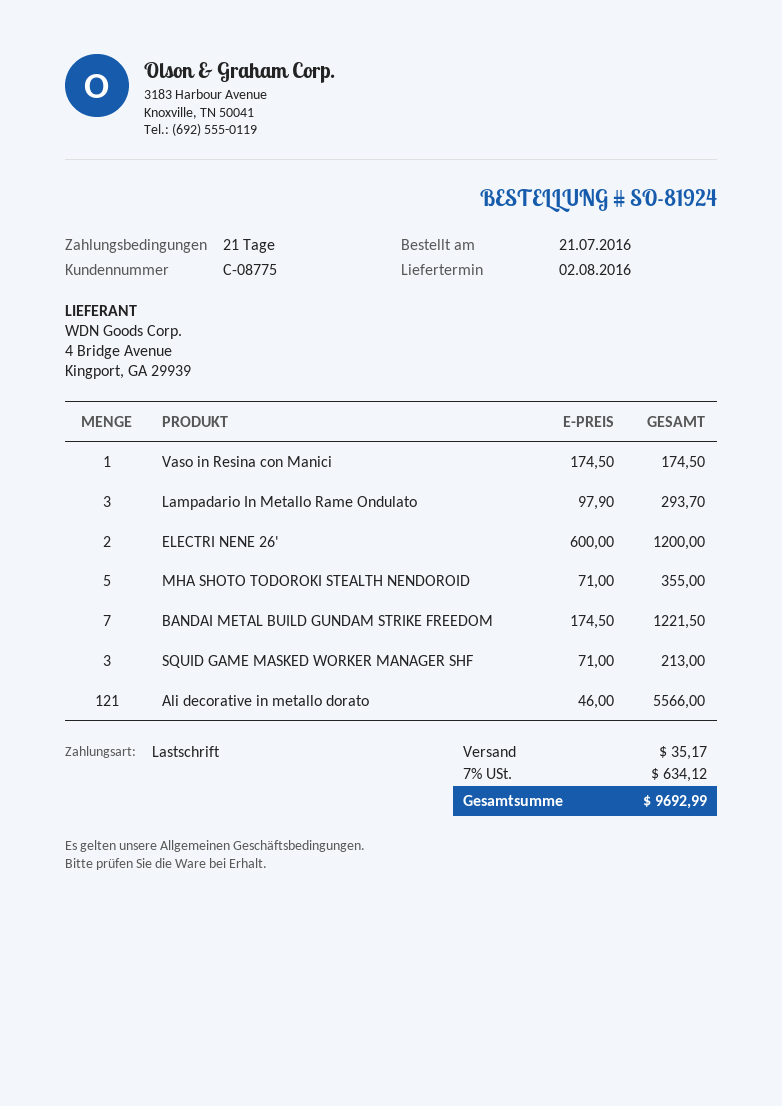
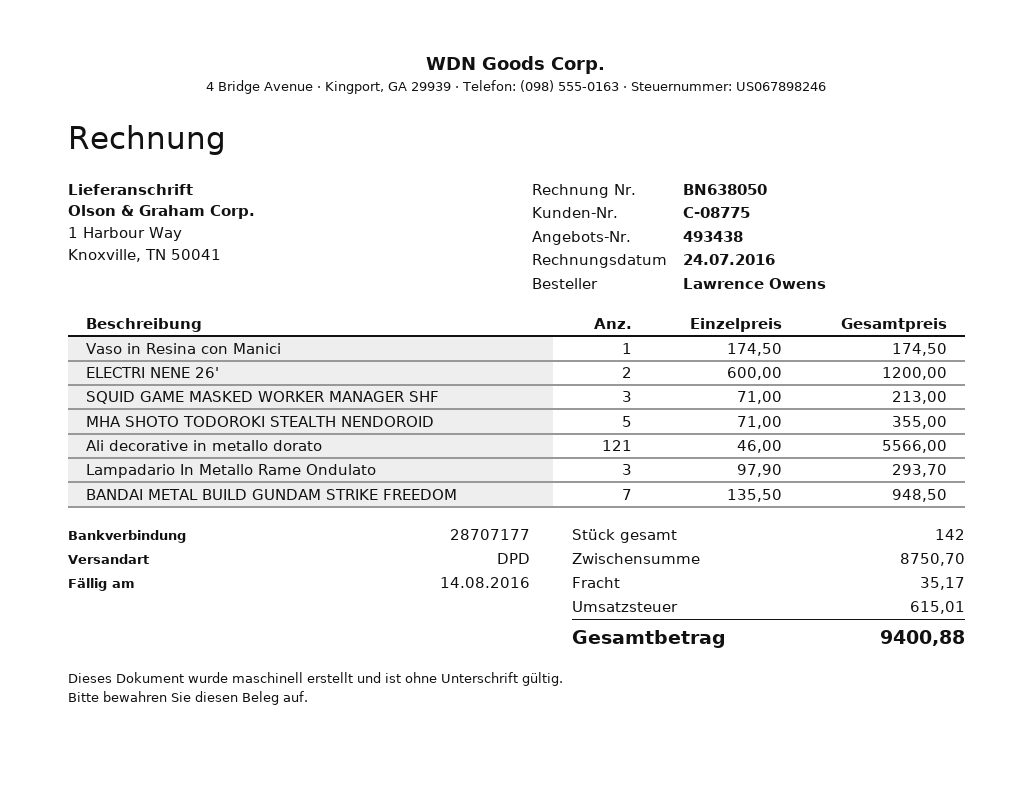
BANDAI METAL BUILD GUNDAM STRIKE FREEDOM: 7 x 174.50 = 1221.50 -> 7 x 135.50 = 948.50
tax: 634.12 -> 615.01
total: 9692.99 -> 9400.88

